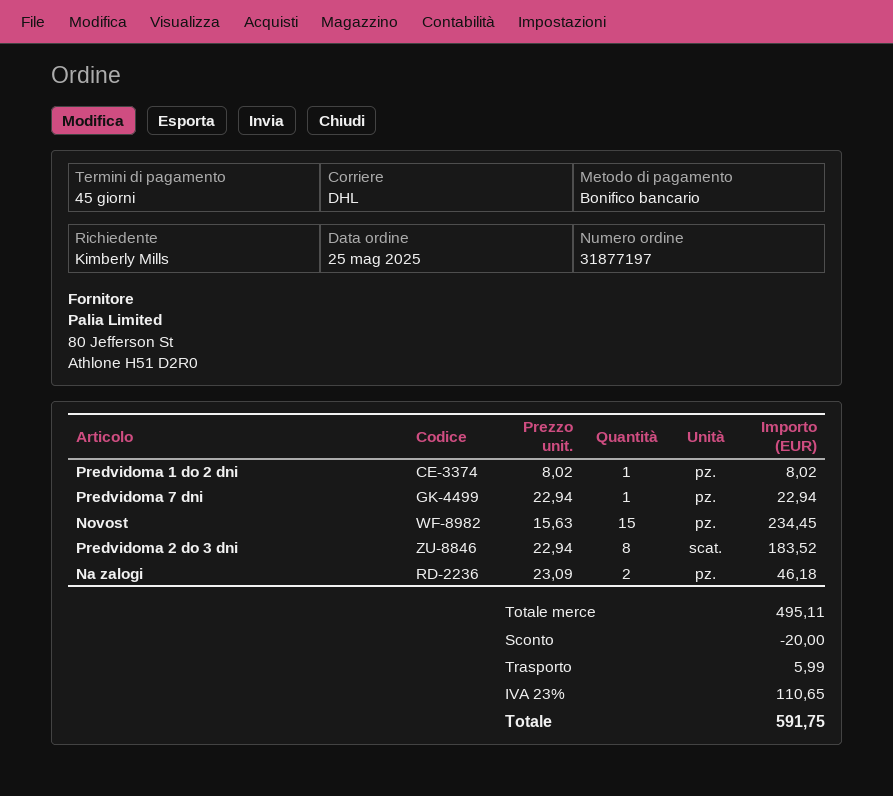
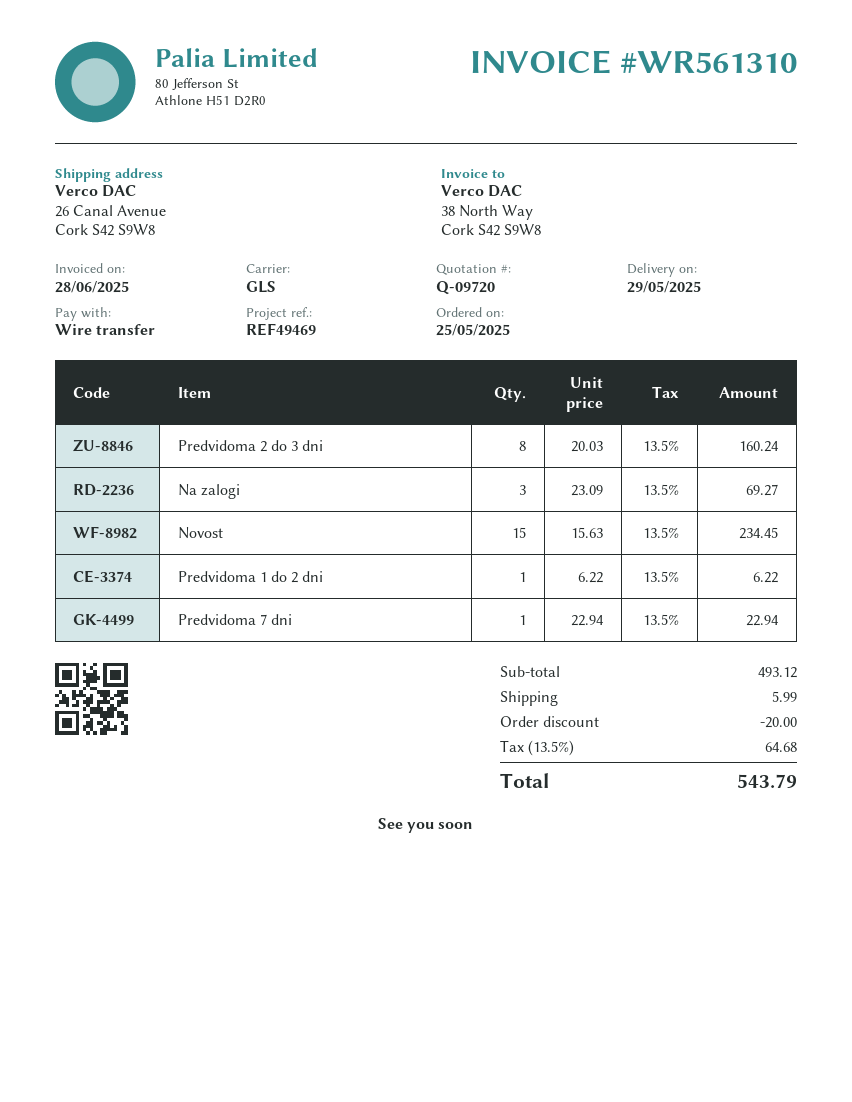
shipping method: DHL -> GLS
Predvidoma 1 do 2 dni: 1 x 8.02 = 8.02 -> 1 x 6.22 = 6.22
Predvidoma 2 do 3 dni: 8 x 22.94 = 183.52 -> 8 x 20.03 = 160.24
Na zalogi: 2 x 23.09 = 46.18 -> 3 x 23.09 = 69.27
subtotal: 495.11 -> 493.12
tax: 23% = 110.65 -> 13.5% = 64.68
total: 591.75 -> 543.79

